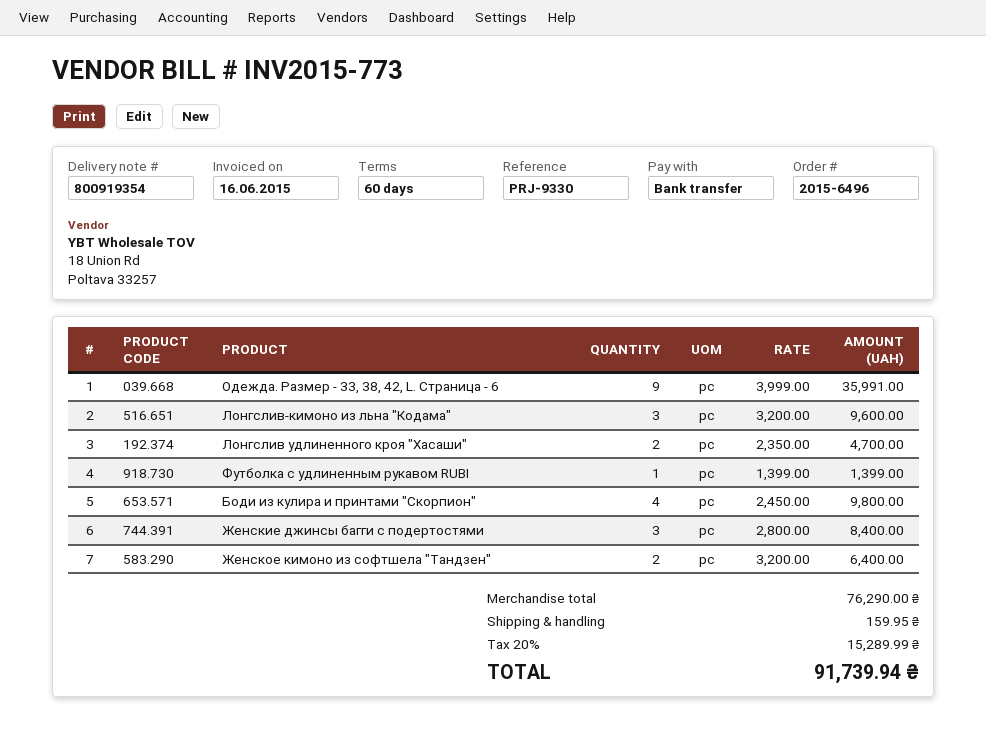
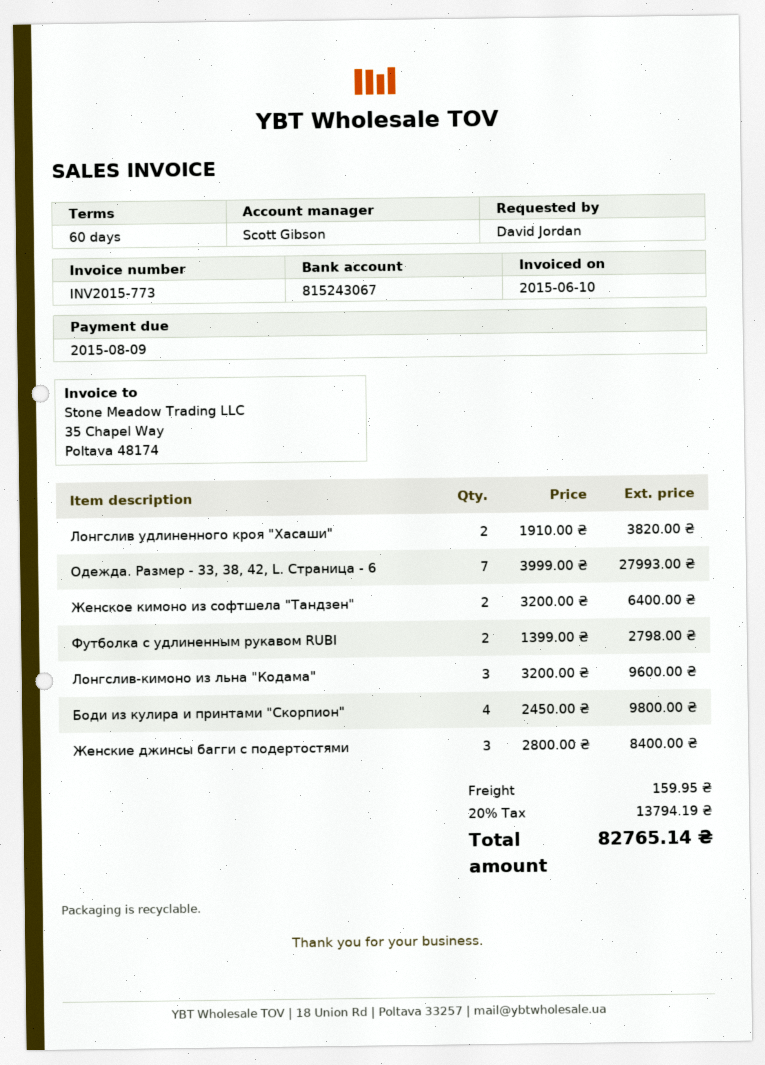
invoice date: 2015-06-16 -> 2015-06-10
Одежда. Размер - 33, 38, 42, L. Страница - 6: 9 x 3999.00 = 35991.00 -> 7 x 3999.00 = 27993.00
Лонгслив удлиненного кроя "Хасаши": 2 x 2350.00 = 4700.00 -> 2 x 1910.00 = 3820.00
Футболка с удлиненным рукавом RUBI: 1 x 1399.00 = 1399.00 -> 2 x 1399.00 = 2798.00
tax: 20% = 15289.99 -> 20% = 13794.19
total: 91739.94 -> 82765.14

